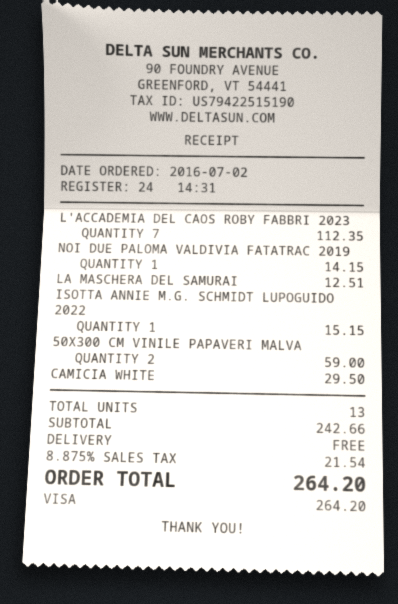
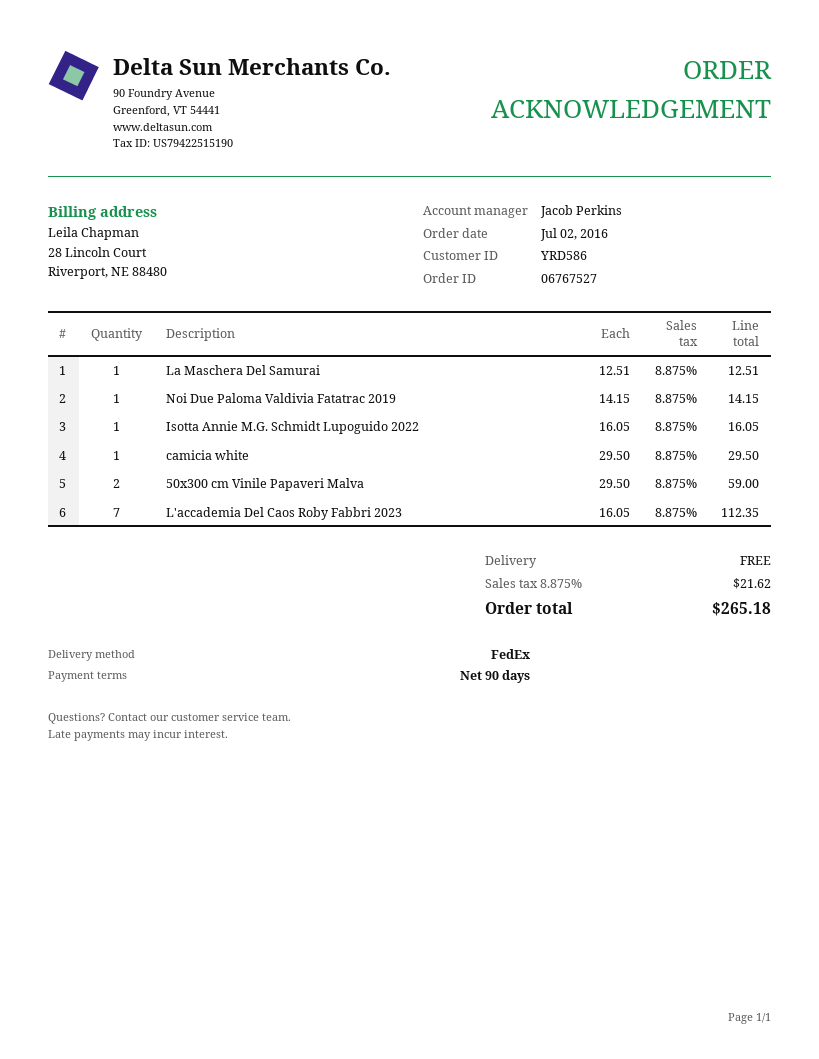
ISOTTA ANNIE M.G. SCHMIDT LUPOGUIDO 2022: 1 for 15.15 -> 1 for 16.05
tax: 8.875% = 21.54 -> 8.875% = 21.62
total: 264.20 -> 265.18

